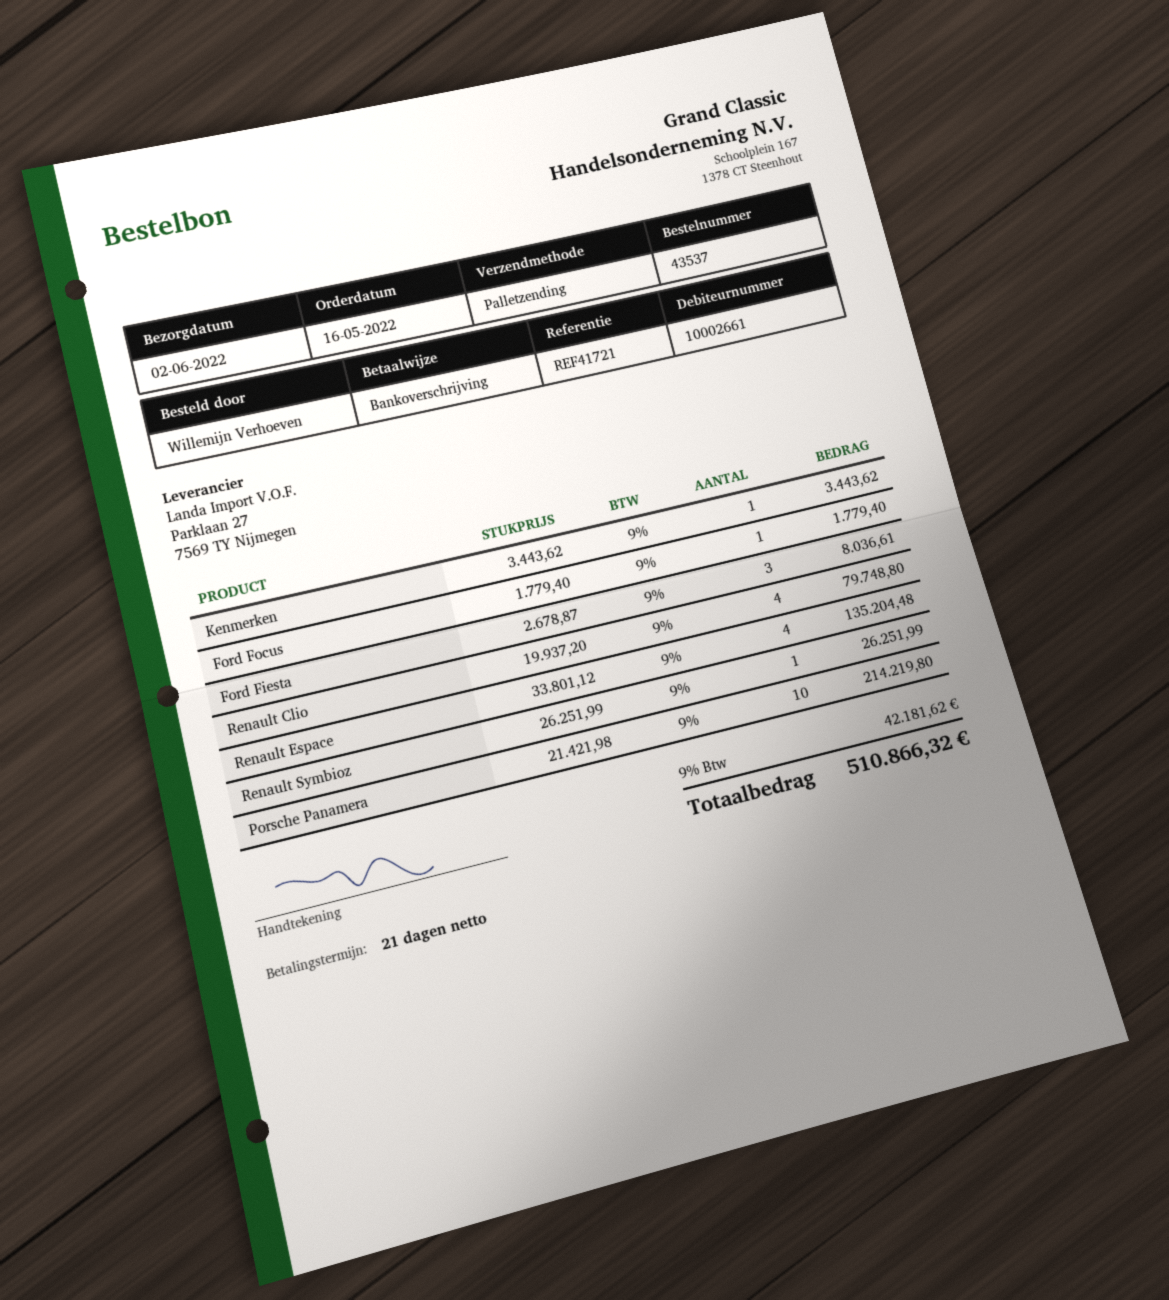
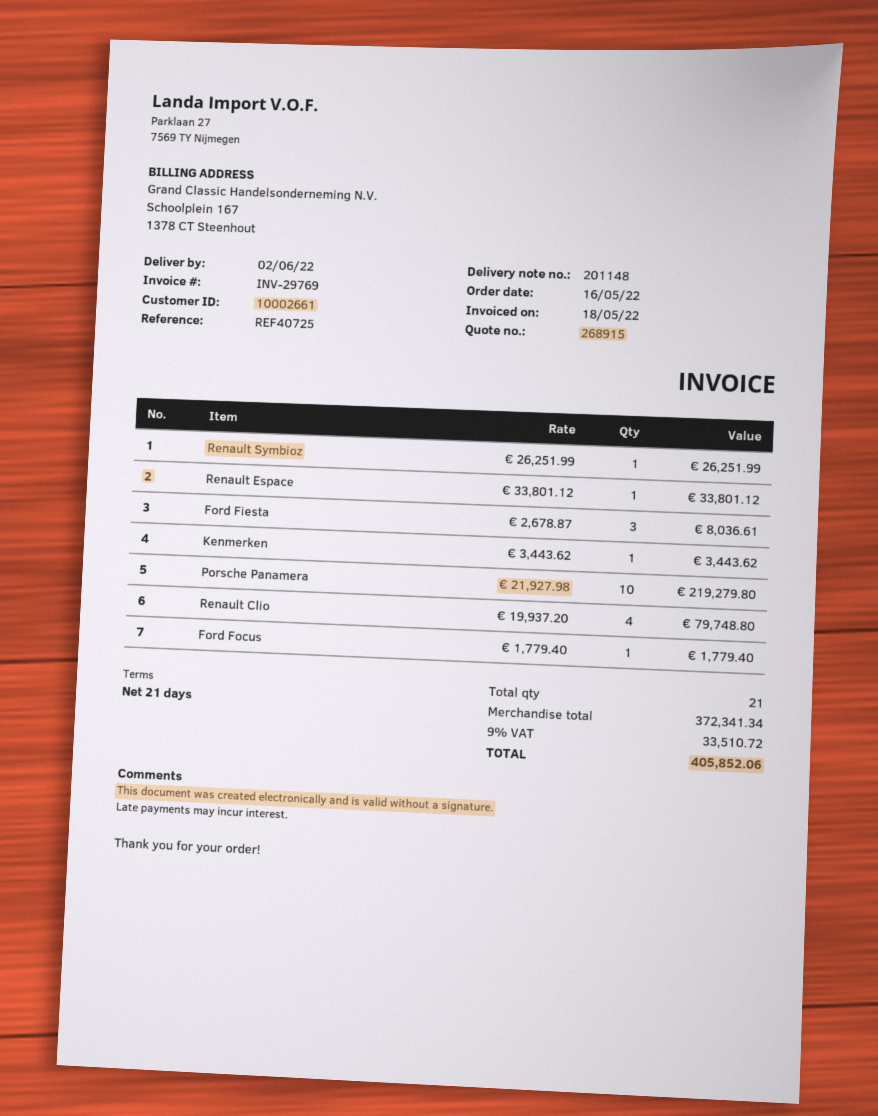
reference: REF41721 -> REF40725
Renault Espace: 4 x 33801.12 = 135204.48 -> 1 x 33801.12 = 33801.12
Porsche Panamera: 10 x 21421.98 = 214219.80 -> 10 x 21927.98 = 219279.80
tax: 9% = 42181.62 -> 9% = 33510.72
total: 510866.32 -> 405852.06

